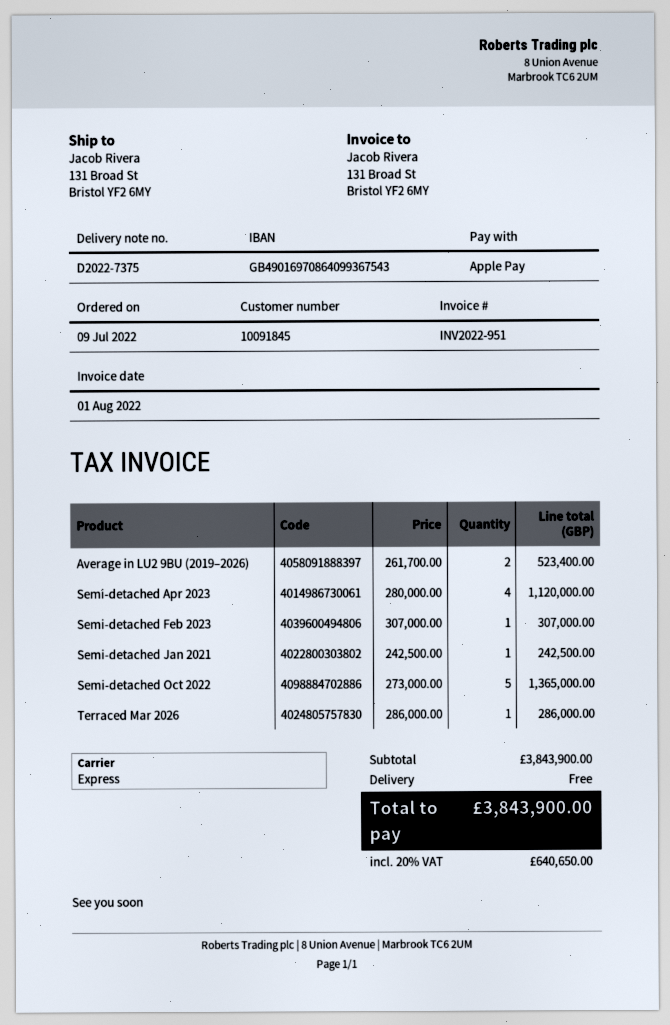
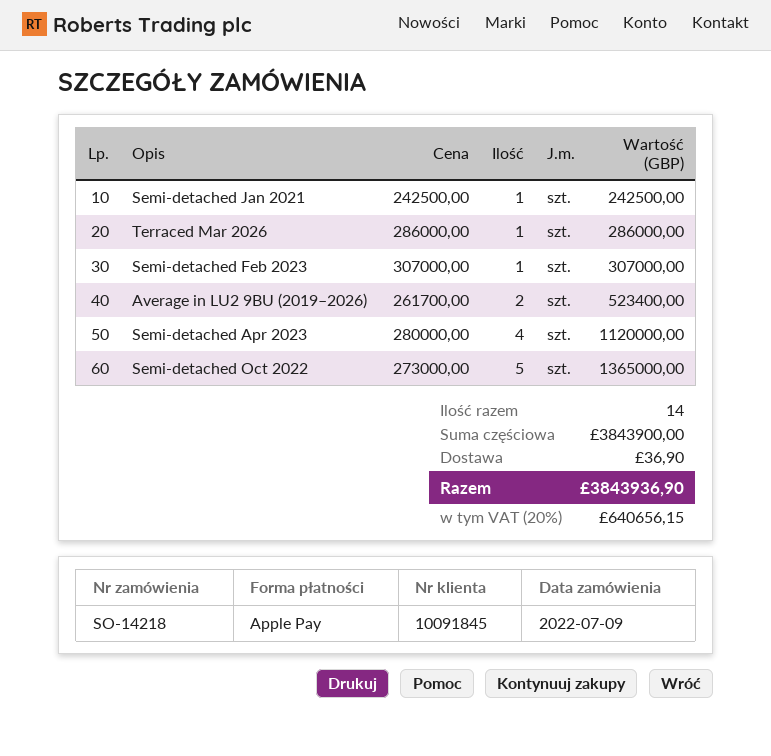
shipping: 0.00 -> 36.90
tax: 20% = 640650.00 -> 20% = 640656.15
total: 3843900.00 -> 3843936.90

